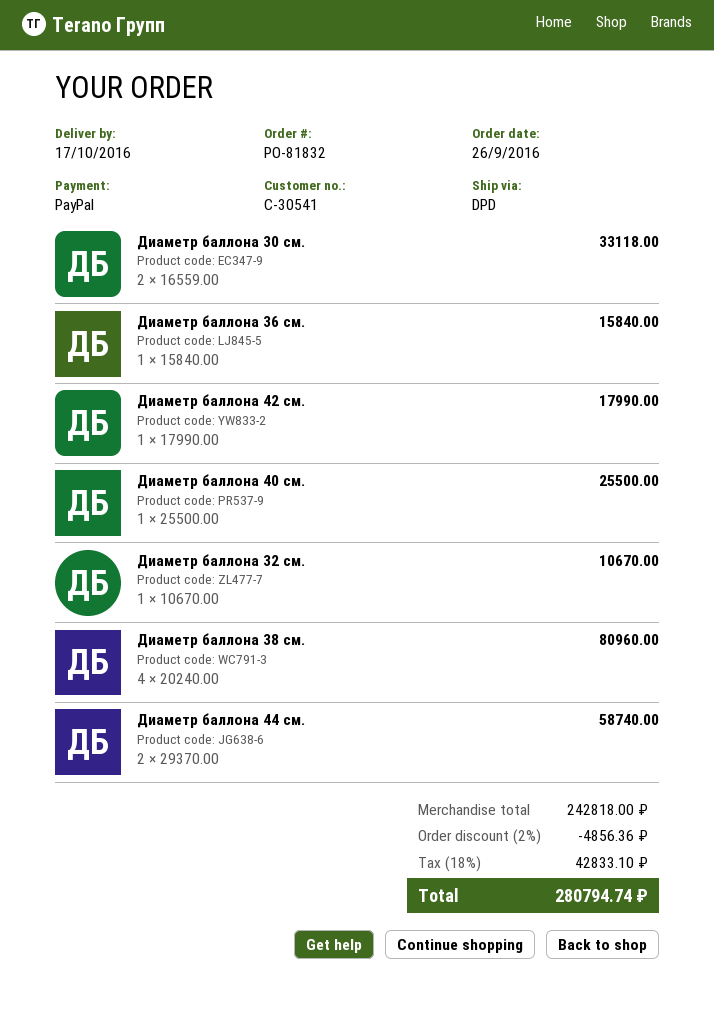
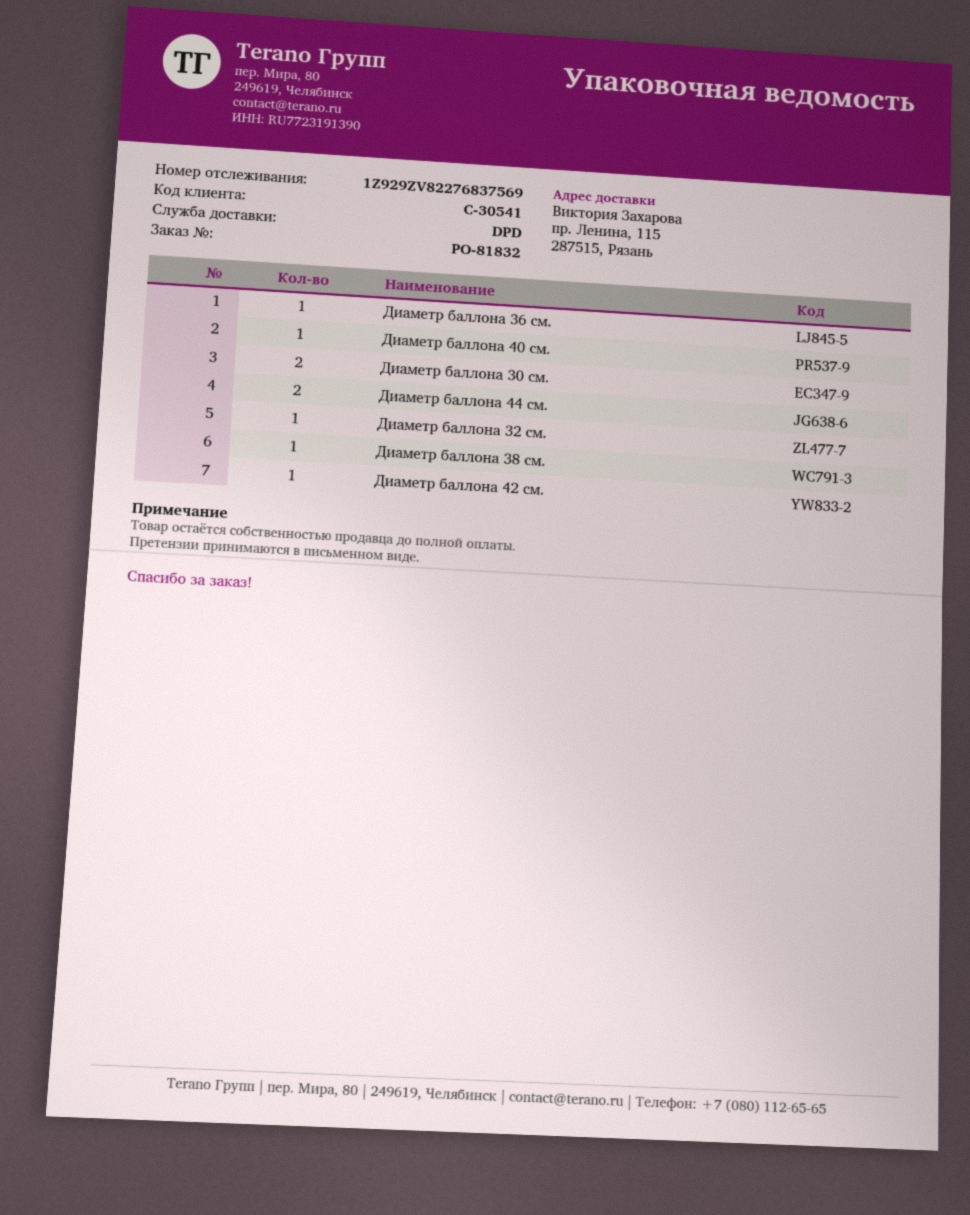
Диаметр баллона 38 см.: 4 -> 1

